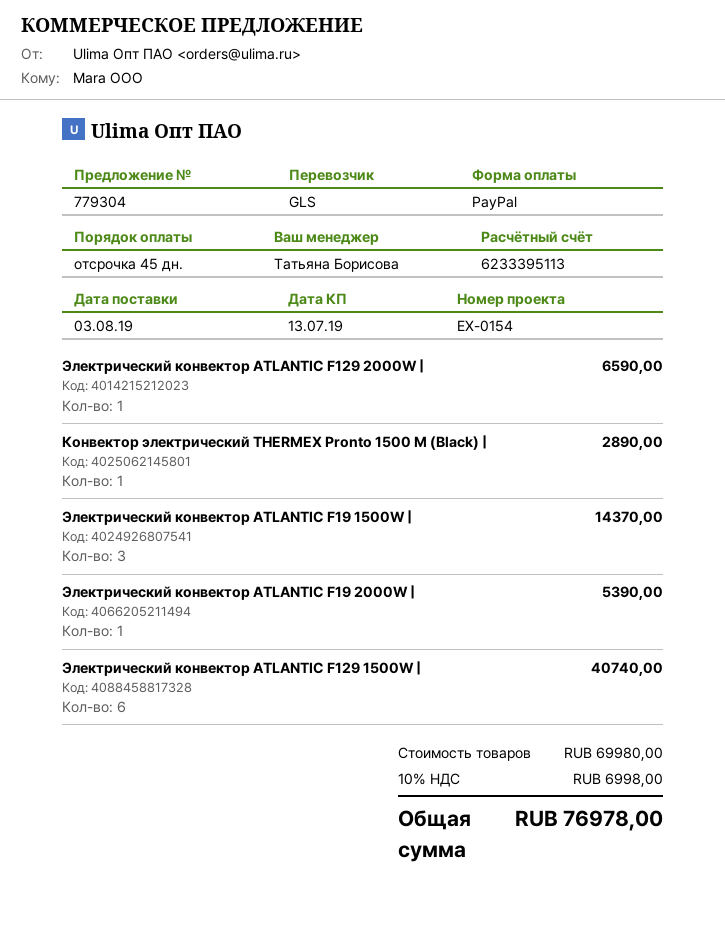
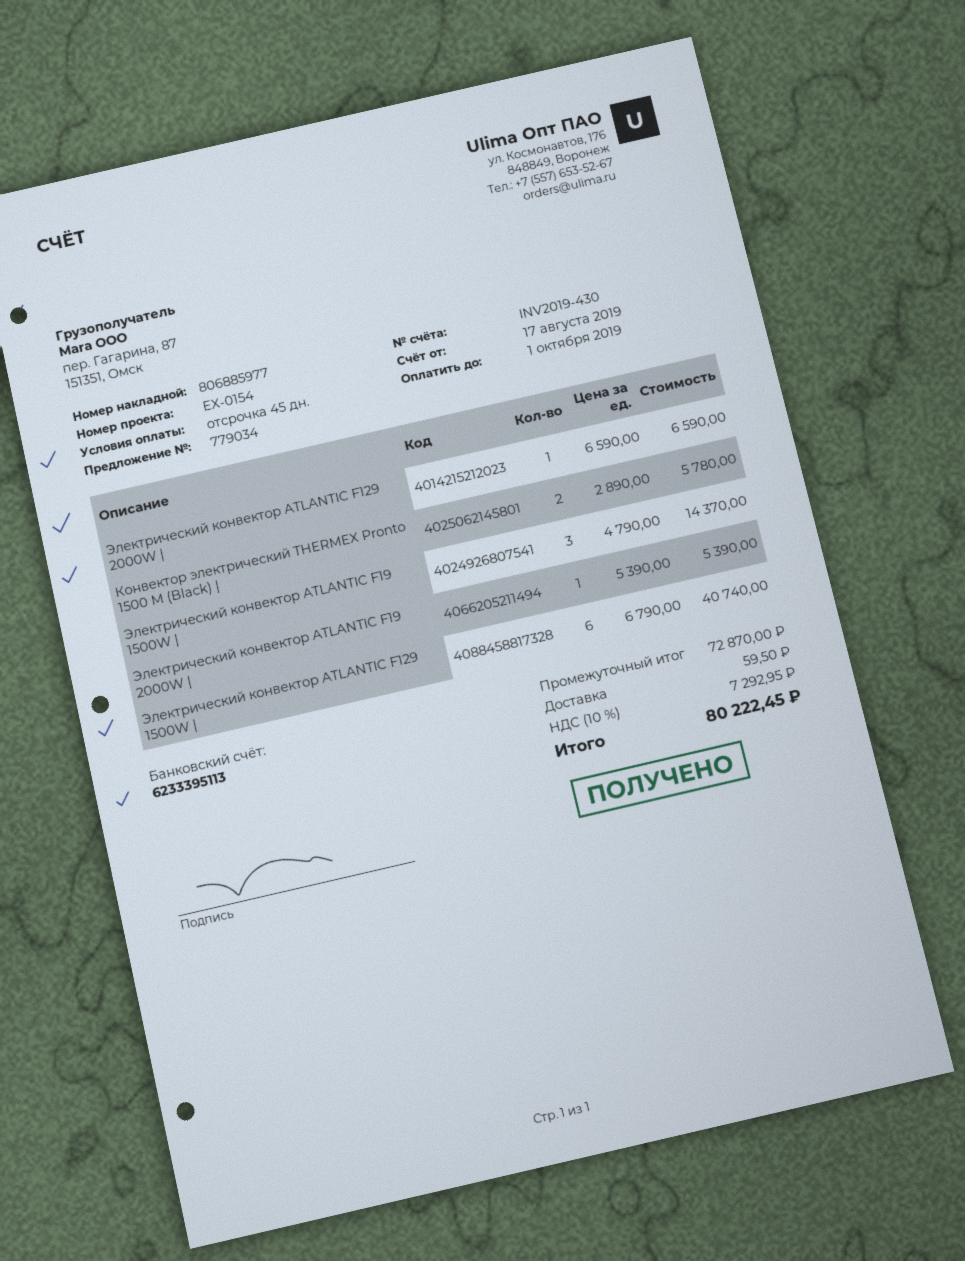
quote number: 779304 -> 779034
Конвектор электрический THERMEX Pronto 1500 M (Black) |: 1 for 2890.00 -> 2 for 5780.00
subtotal: 69980.00 -> 72870.00
shipping: none -> 59.50
tax: 10% = 6998.00 -> 10% = 7292.95
total: 76978.00 -> 80222.45

